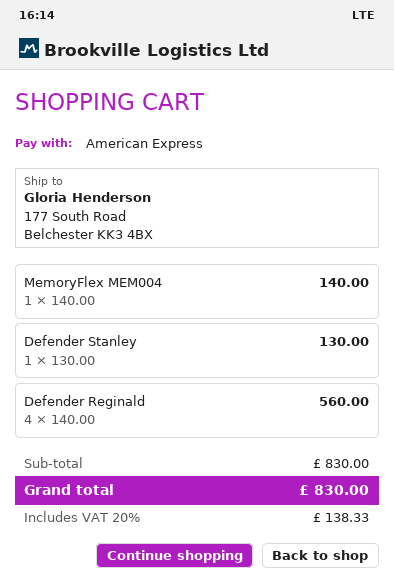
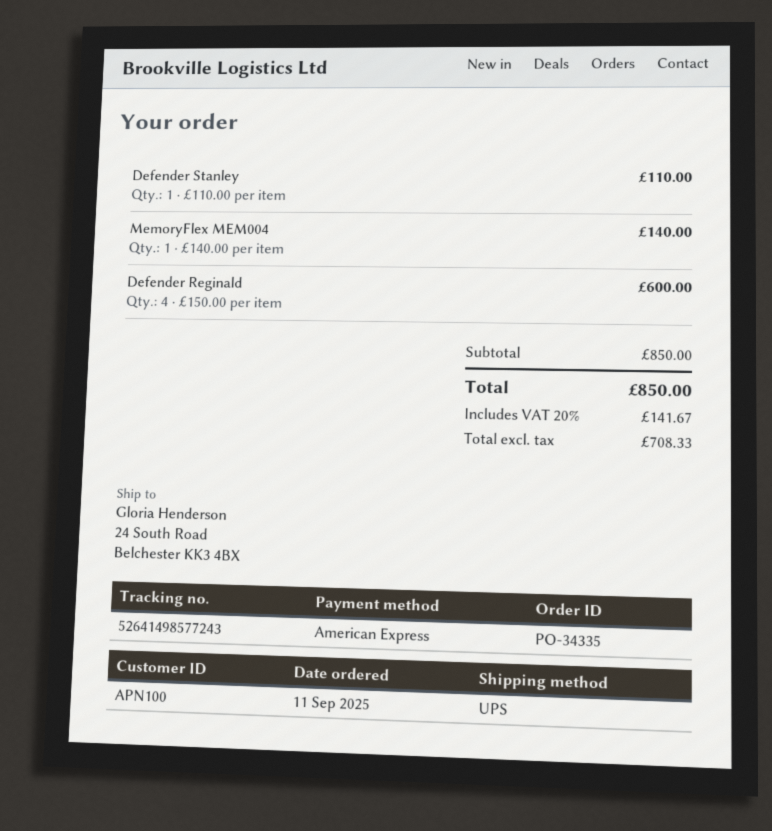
ship to: 177 South Road, Belchester KK3 4BX -> 24 South Road, Belchester KK3 4BX
Defender Stanley: 1 x 130.00 = 130.00 -> 1 x 110.00 = 110.00
Defender Reginald: 4 x 140.00 = 560.00 -> 4 x 150.00 = 600.00
subtotal: 830.00 -> 850.00
tax: 20% = 138.33 -> 20% = 141.67
total: 830.00 -> 850.00

